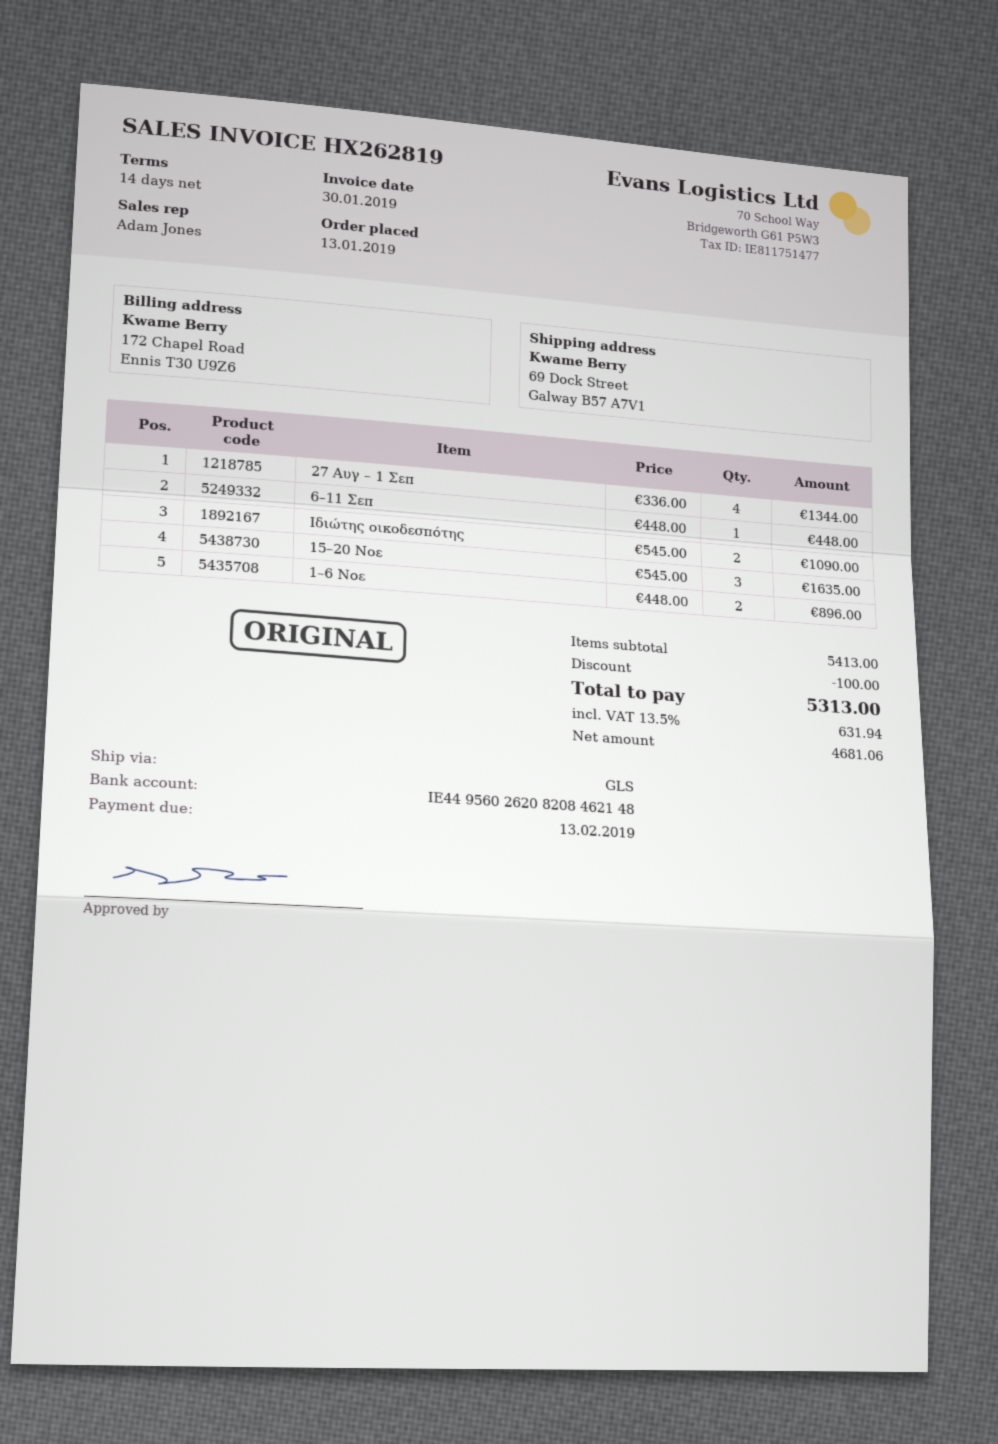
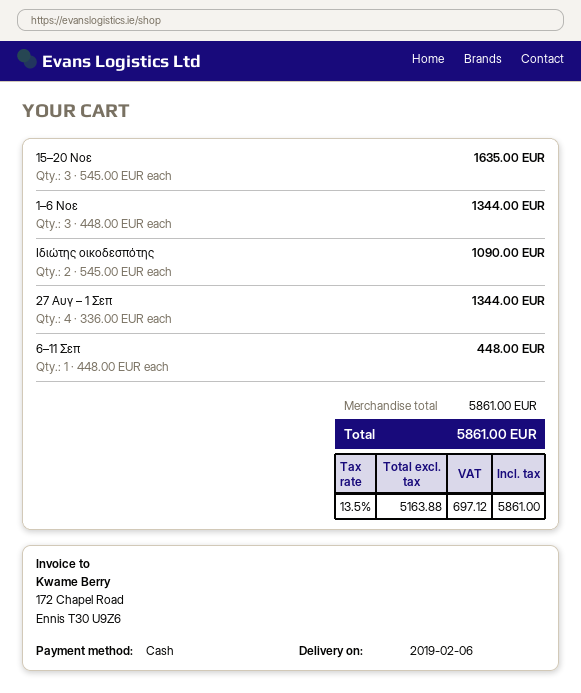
1–6 Νοε: 2 x 448.00 = 896.00 -> 3 x 448.00 = 1344.00
subtotal: 5413.00 -> 5861.00
discount: 100.00 -> none
net: 4681.06 -> 5163.88
tax: 13.5% = 631.94 -> 13.5% = 697.12
total: 5313.00 -> 5861.00

